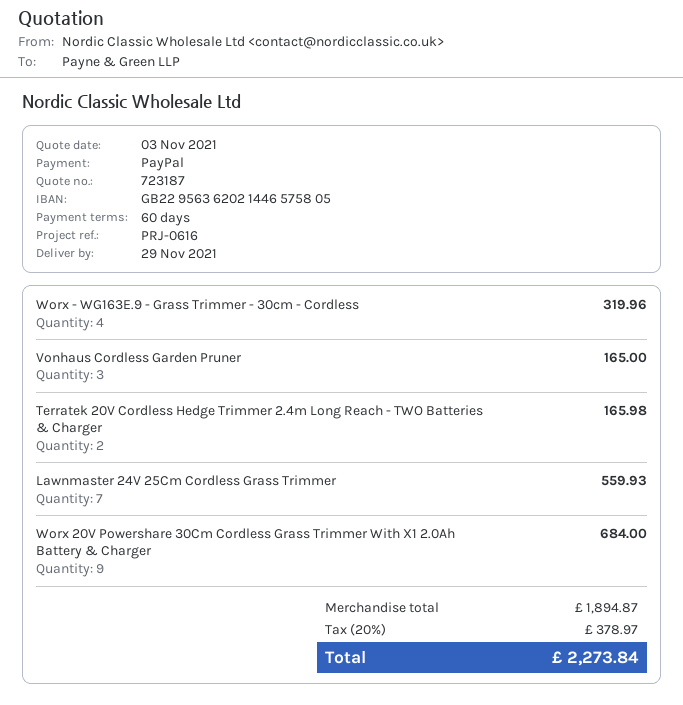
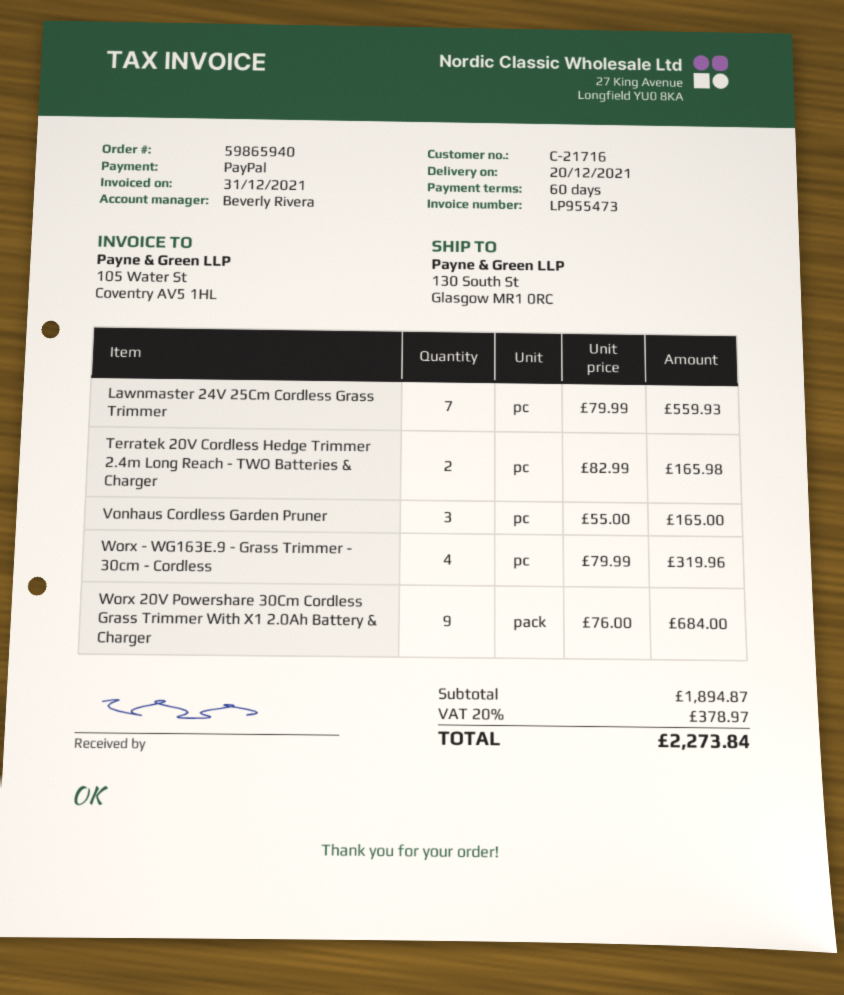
delivery date: 2021-11-29 -> 2021-12-20

